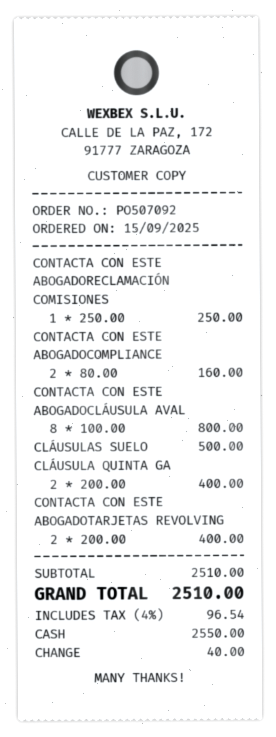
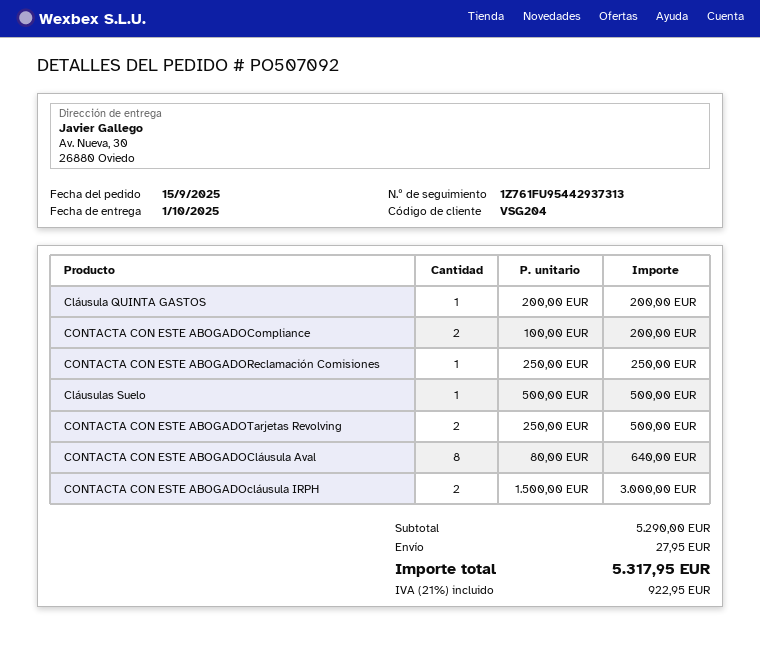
CONTACTA CON ESTE ABOGADOCOMPLIANCE: 2 x 80.00 = 160.00 -> 2 x 100.00 = 200.00
CONTACTA CON ESTE ABOGADOCLÁUSULA AVAL: 8 x 100.00 = 800.00 -> 8 x 80.00 = 640.00
CLÁUSULA QUINTA GA: 2 x 200.00 = 400.00 -> 1 x 200.00 = 200.00
CONTACTA CON ESTE ABOGADOTARJETAS REVOLVING: 2 x 200.00 = 400.00 -> 2 x 250.00 = 500.00
CONTACTA CON ESTE ABOGADOcláusula IRPH: none -> 2 x 1500.00 = 3000.00
subtotal: 2510.00 -> 5290.00
shipping: none -> 27.95
tax: 4% = 96.54 -> 21% = 922.95
total: 2510.00 -> 5317.95

